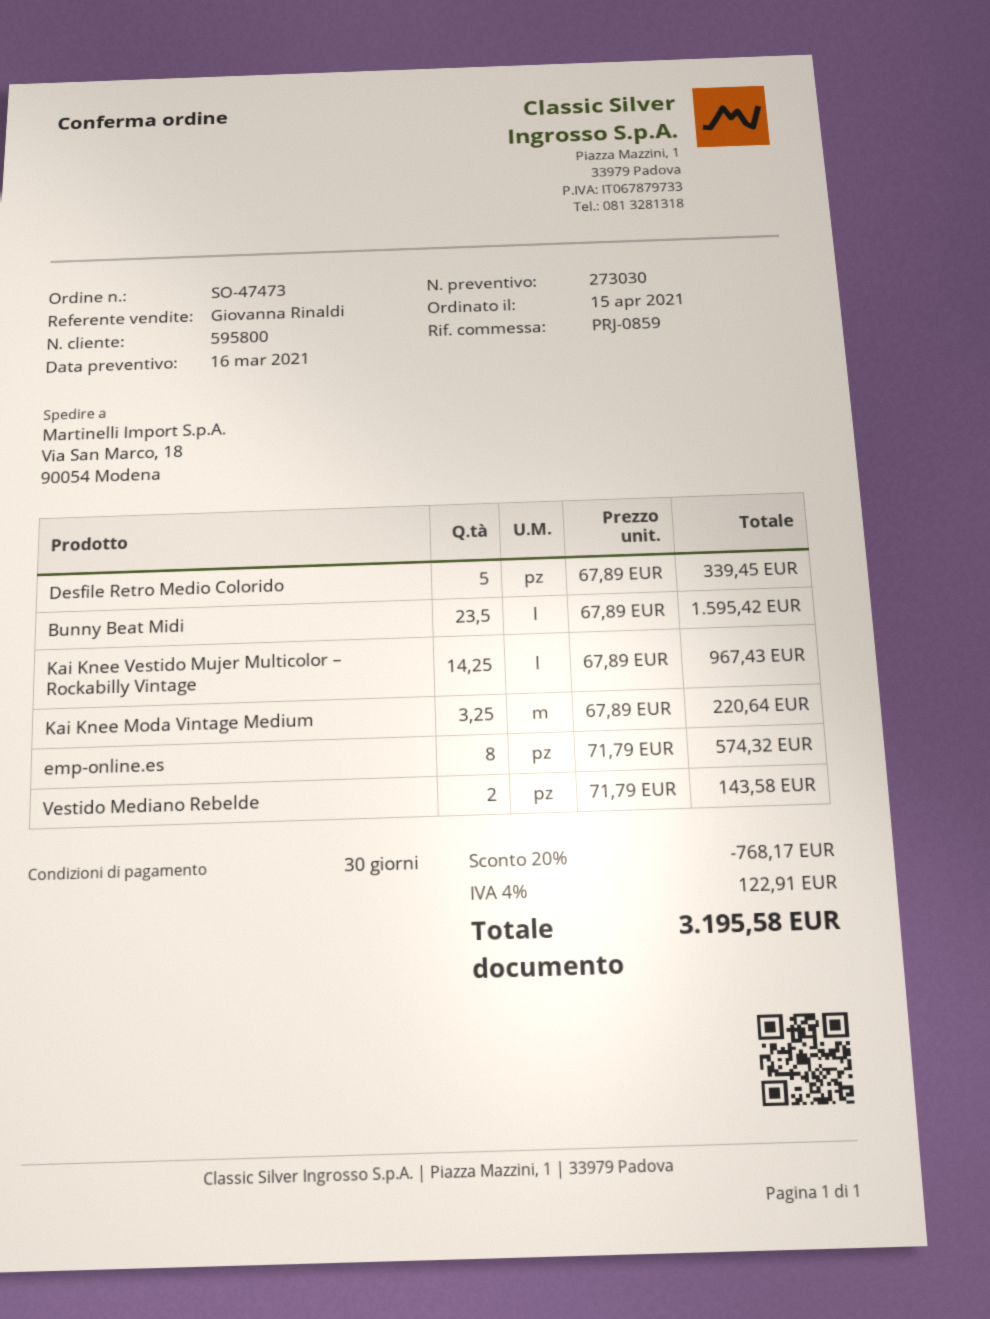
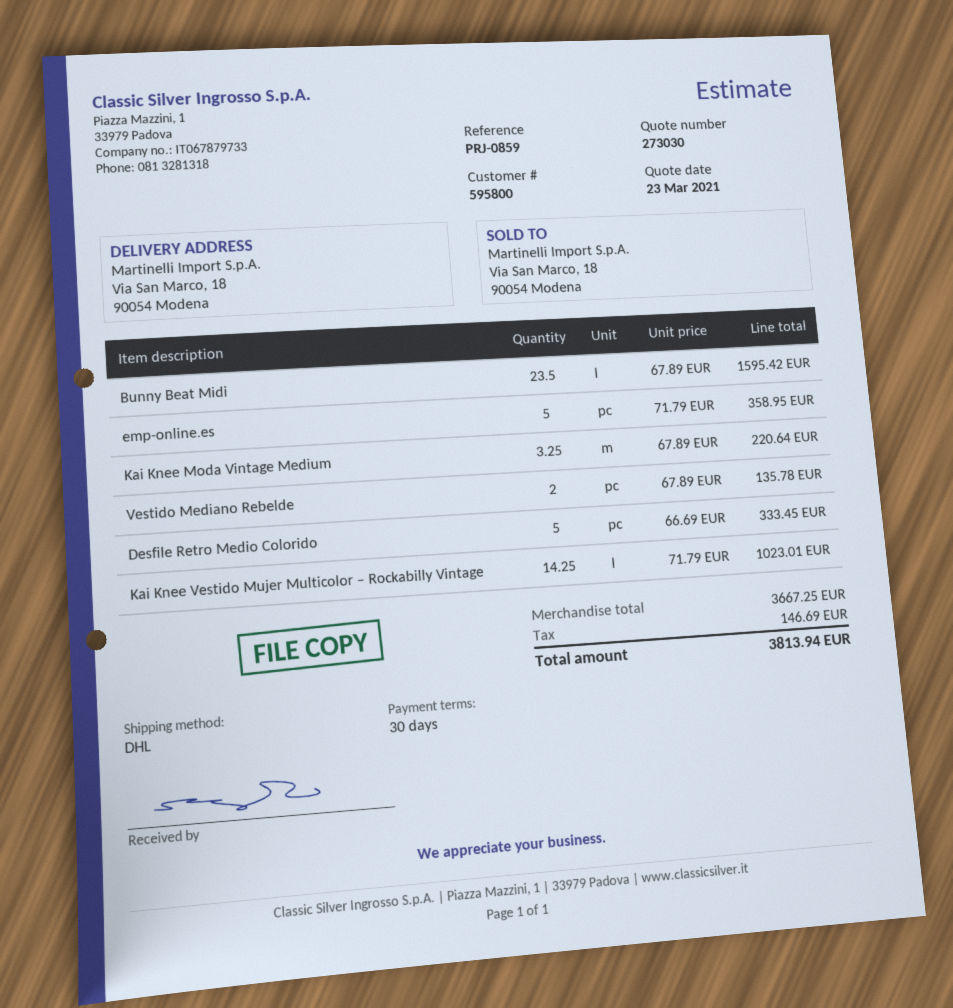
quote date: 2021-03-16 -> 2021-03-23
Desfile Retro Medio Colorido: 5 x 67.89 = 339.45 -> 5 x 66.69 = 333.45
Kai Knee Vestido Mujer Multicolor – Rockabilly Vintage: 14.25 x 67.89 = 967.43 -> 14.25 x 71.79 = 1023.01
emp-online.es: 8 x 71.79 = 574.32 -> 5 x 71.79 = 358.95
Vestido Mediano Rebelde: 2 x 71.79 = 143.58 -> 2 x 67.89 = 135.78
discount: 20% = 768.17 -> none
tax: 122.91 -> 146.69
total: 3195.58 -> 3813.94

